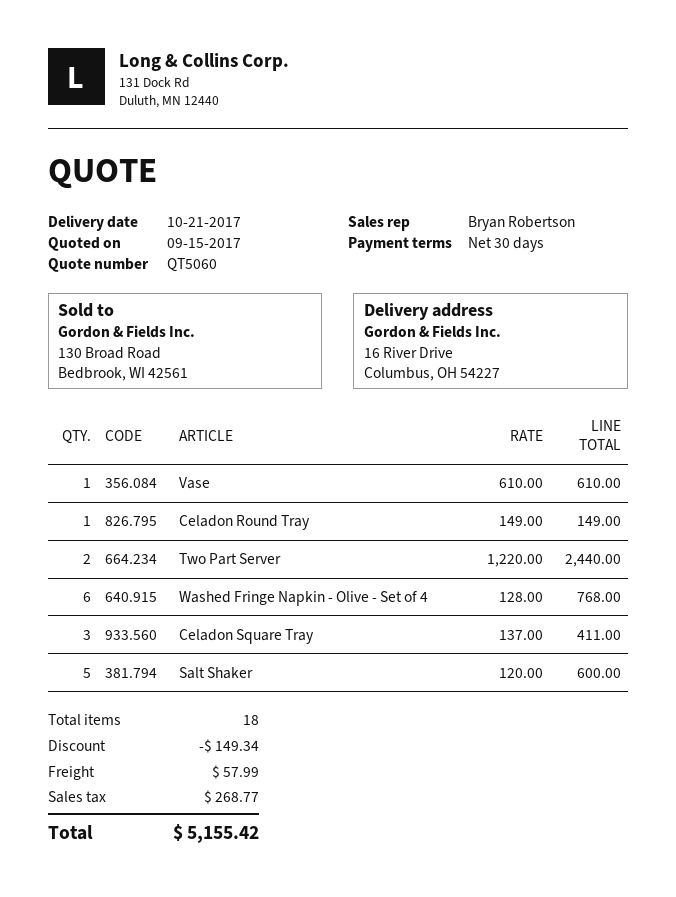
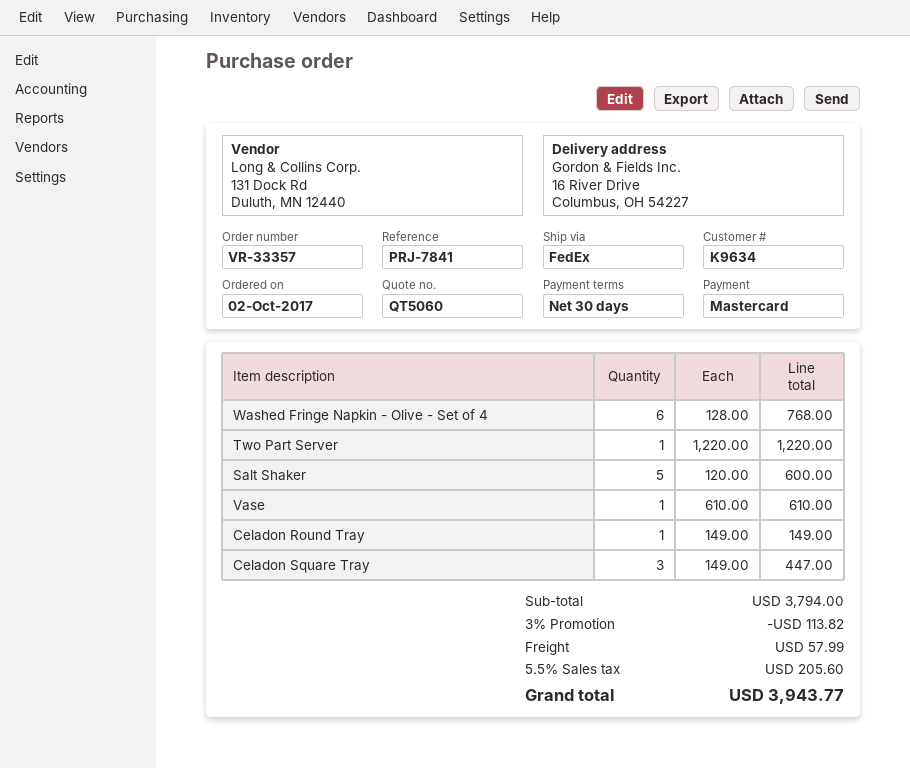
Two Part Server: 2 x 1220.00 = 2440.00 -> 1 x 1220.00 = 1220.00
Celadon Square Tray: 3 x 137.00 = 411.00 -> 3 x 149.00 = 447.00
discount: 149.34 -> 113.82
tax: 268.77 -> 205.60
total: 5155.42 -> 3943.77

